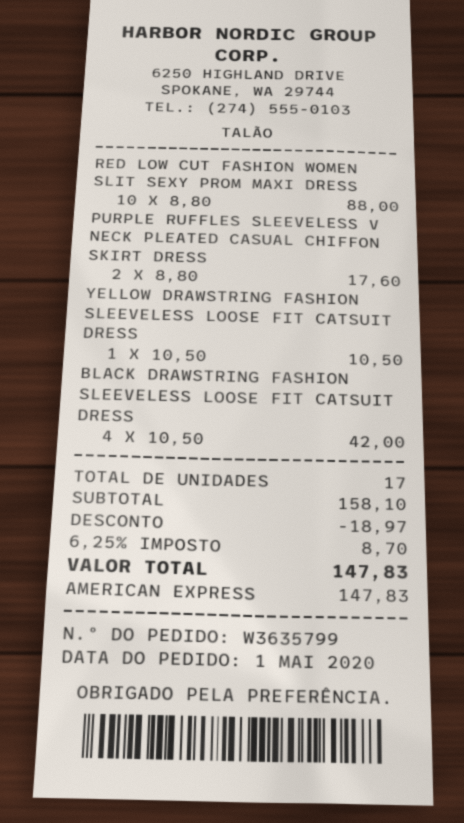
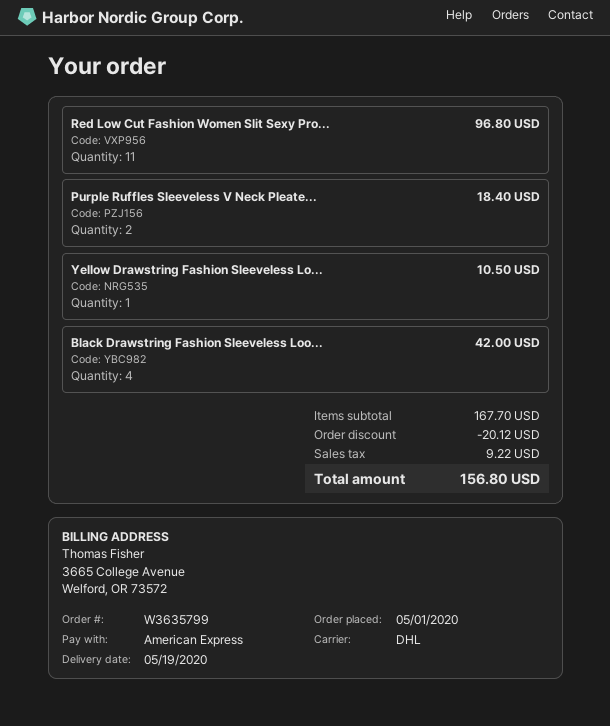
RED LOW CUT FASHION WOMEN SLIT SEXY PROM MAXI DRESS: 10 for 88.00 -> 11 for 96.80
PURPLE RUFFLES SLEEVELESS V NECK PLEATED CASUAL CHIFFON SKIRT DRESS: 2 for 17.60 -> 2 for 18.40
subtotal: 158.10 -> 167.70
discount: 18.97 -> 20.12
tax: 8.70 -> 9.22
total: 147.83 -> 156.80

